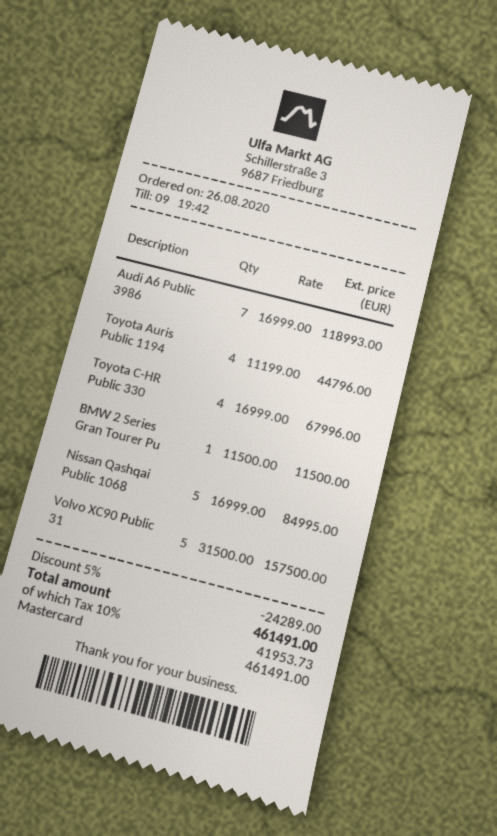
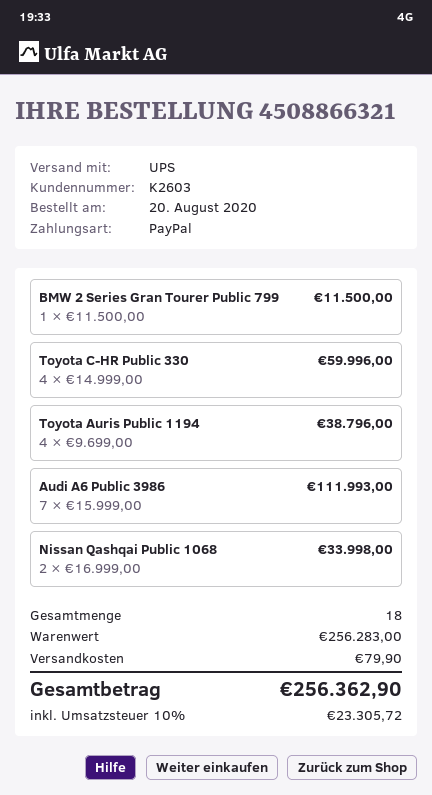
order date: 2020-08-26 -> 2020-08-20
payment method: Mastercard -> PayPal
Audi A6 Public 3986: 7 x 16999.00 = 118993.00 -> 7 x 15999.00 = 111993.00
Toyota Auris Public 1194: 4 x 11199.00 = 44796.00 -> 4 x 9699.00 = 38796.00
Toyota C-HR Public 330: 4 x 16999.00 = 67996.00 -> 4 x 14999.00 = 59996.00
Nissan Qashqai Public 1068: 5 x 16999.00 = 84995.00 -> 2 x 16999.00 = 33998.00
Volvo XC90 Public 31: 5 x 31500.00 = 157500.00 -> none
discount: 5% = 24289.00 -> none
shipping: none -> 79.90
tax: 10% = 41953.73 -> 10% = 23305.72
total: 461491.00 -> 256362.90

